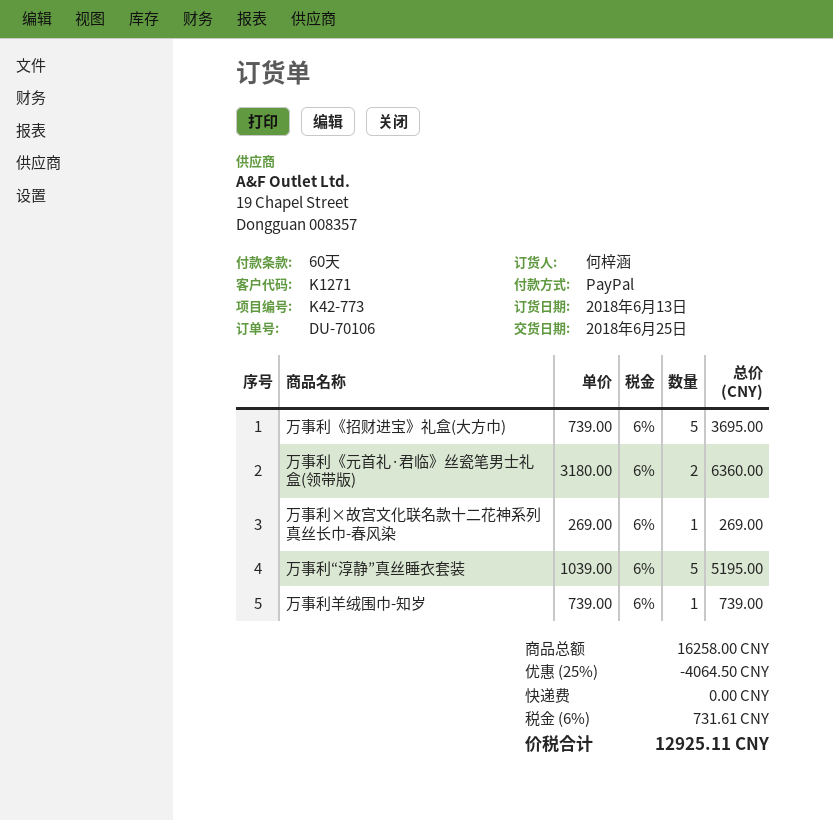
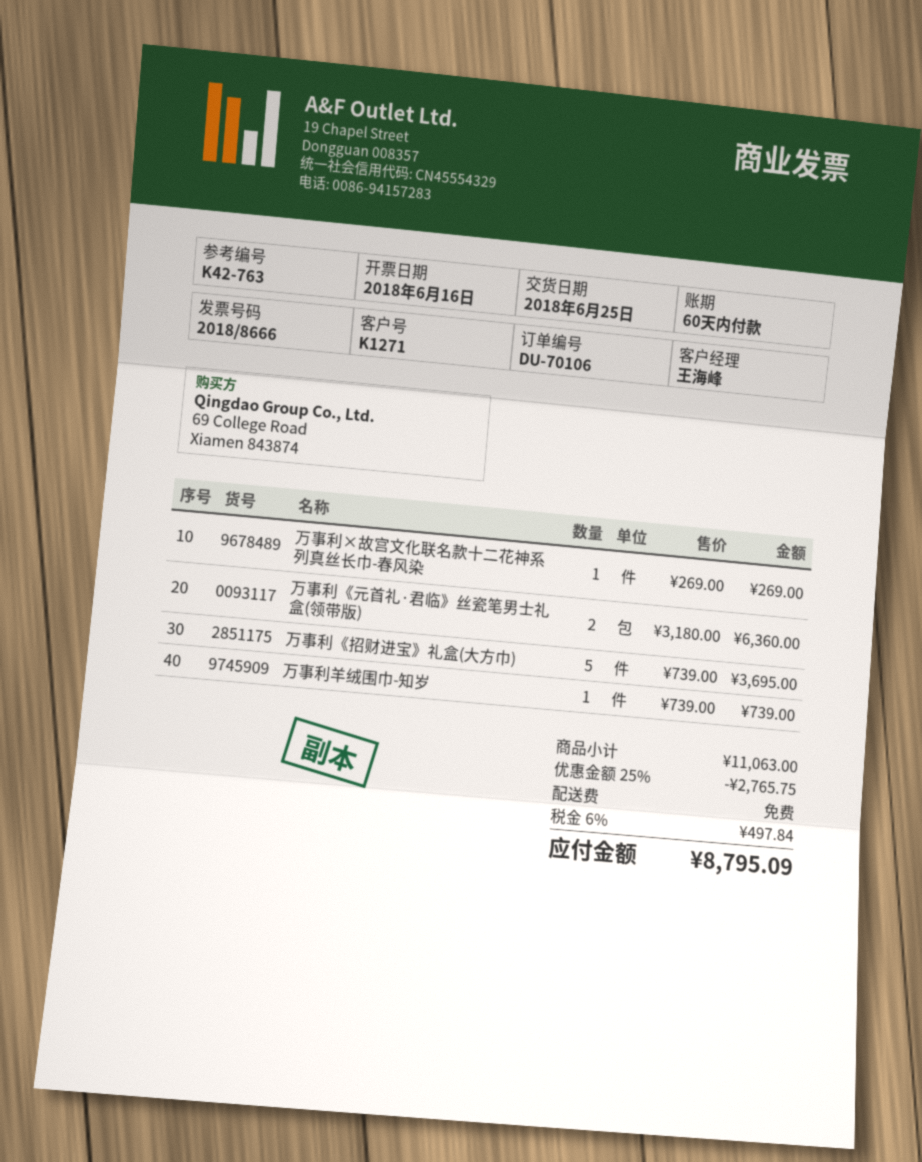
reference: K42-773 -> K42-763
万事利“淳静”真丝睡衣套装: 5 x 1039.00 = 5195.00 -> none
subtotal: 16258.00 -> 11063.00
discount: 25% = 4064.50 -> 25% = 2765.75
tax: 6% = 731.61 -> 6% = 497.84
total: 12925.11 -> 8795.09

